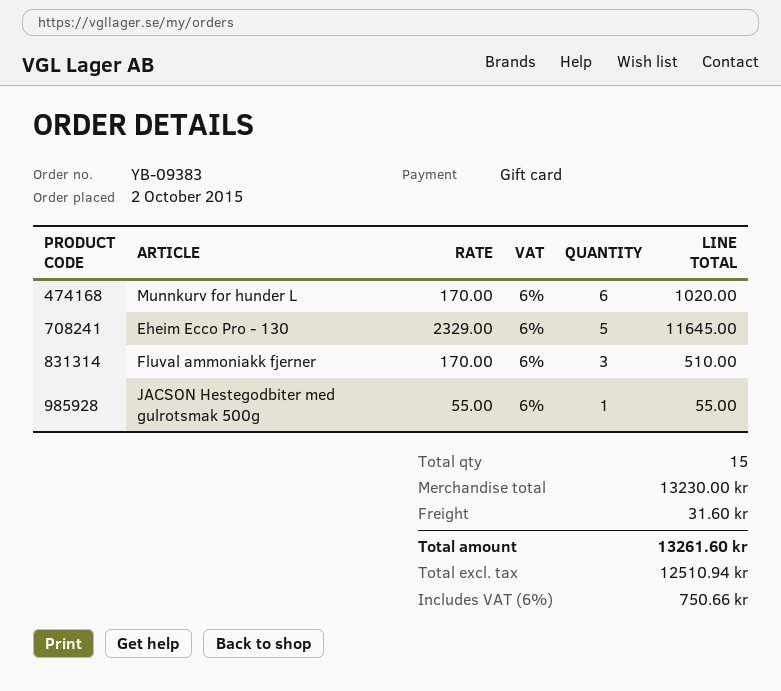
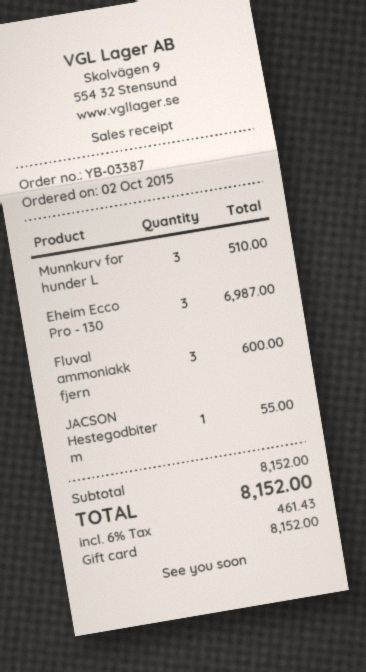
order number: YB-09383 -> YB-03387
Munnkurv for hunder L: 6 for 1020.00 -> 3 for 510.00
Eheim Ecco Pro - 130: 5 for 11645.00 -> 3 for 6987.00
Fluval ammoniakk fjerner: 3 for 510.00 -> 3 for 600.00
subtotal: 13230.00 -> 8152.00
shipping: 31.60 -> none
tax: 6% = 750.66 -> 6% = 461.43
total: 13261.60 -> 8152.00

